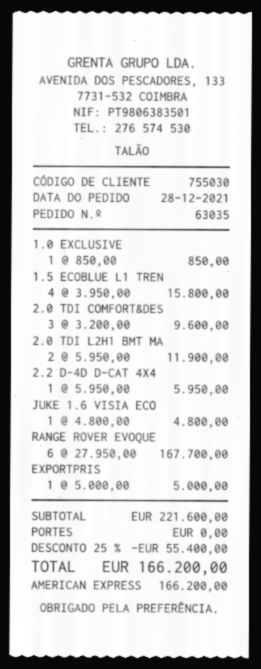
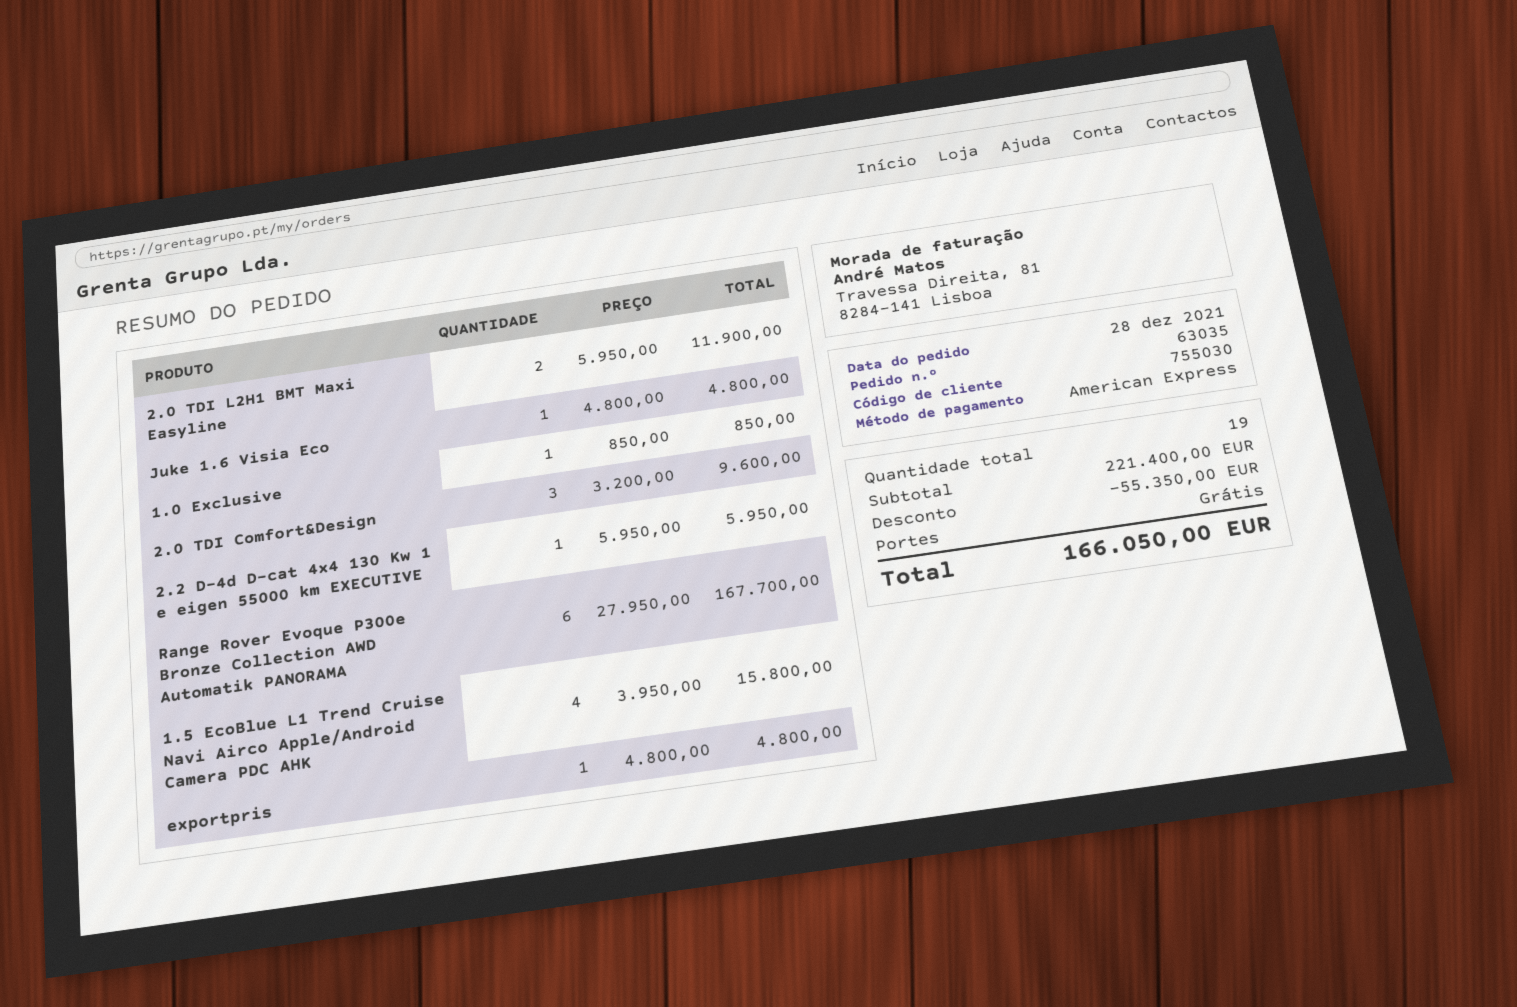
EXPORTPRIS: 1 x 5000.00 = 5000.00 -> 1 x 4800.00 = 4800.00
subtotal: 221600.00 -> 221400.00
discount: 55400.00 -> 55350.00
total: 166200.00 -> 166050.00

